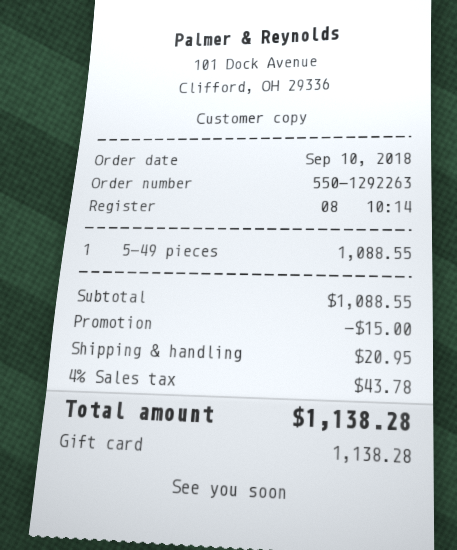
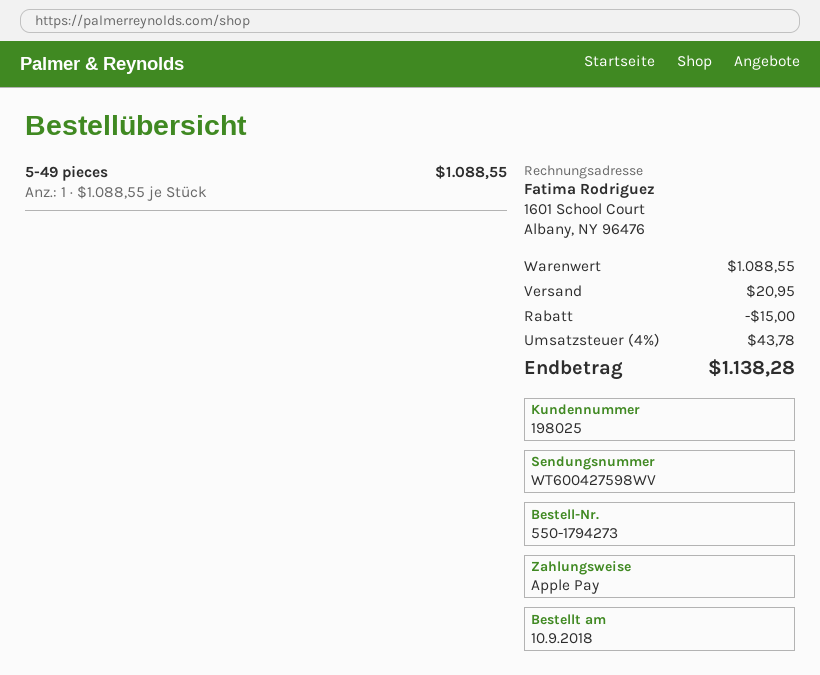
order number: 550-1292263 -> 550-1794273
payment method: gift card -> Apple Pay

